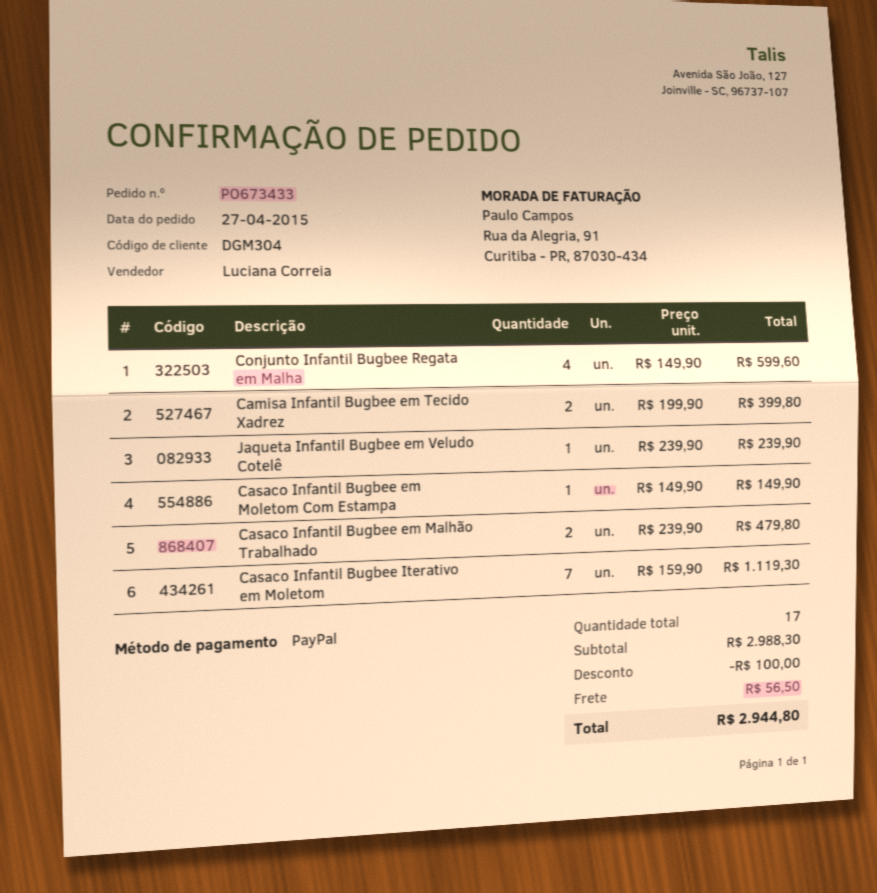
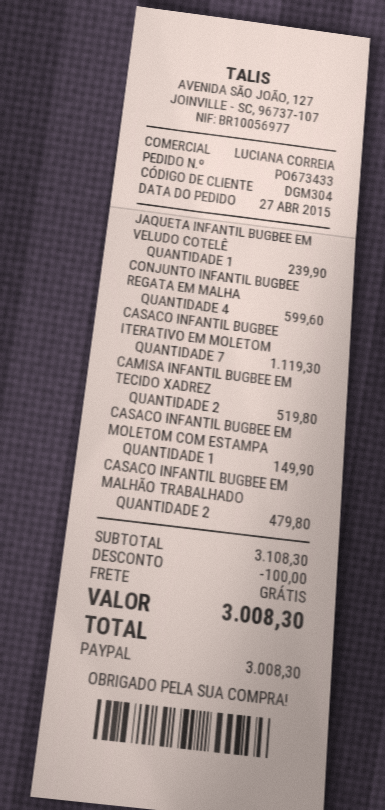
Camisa Infantil Bugbee em Tecido Xadrez: 2 for 399.80 -> 2 for 519.80
subtotal: 2988.30 -> 3108.30
shipping: 56.50 -> 0.00
total: 2944.80 -> 3008.30

